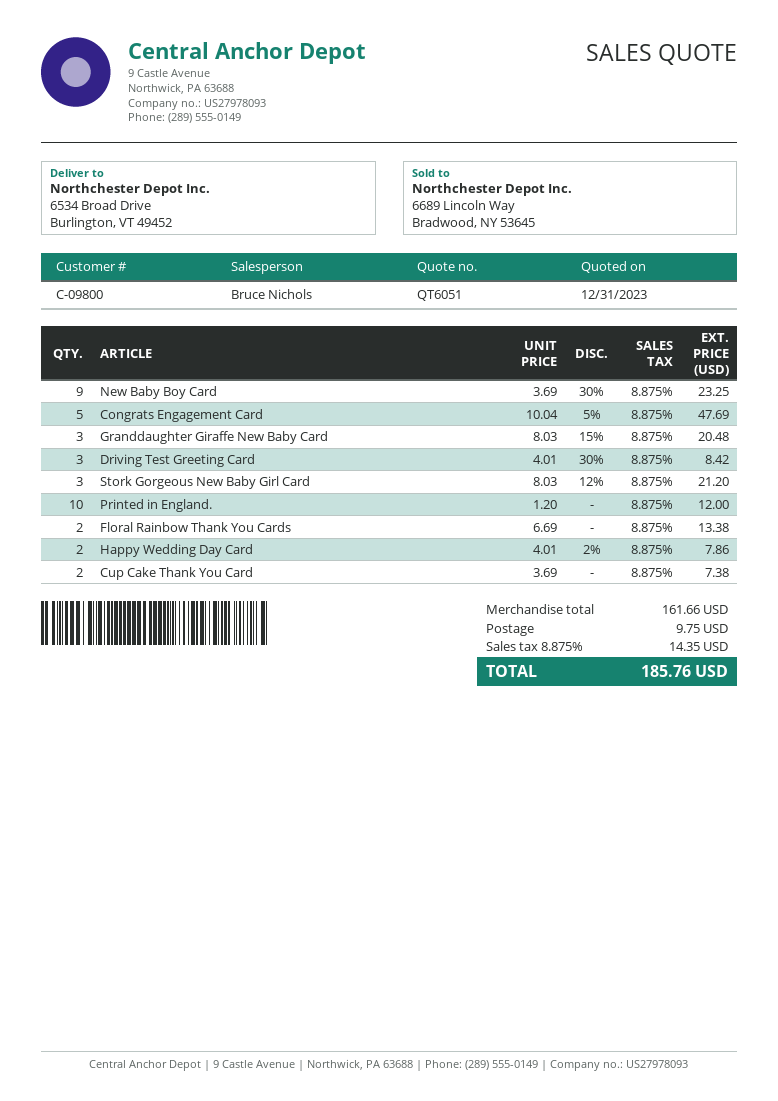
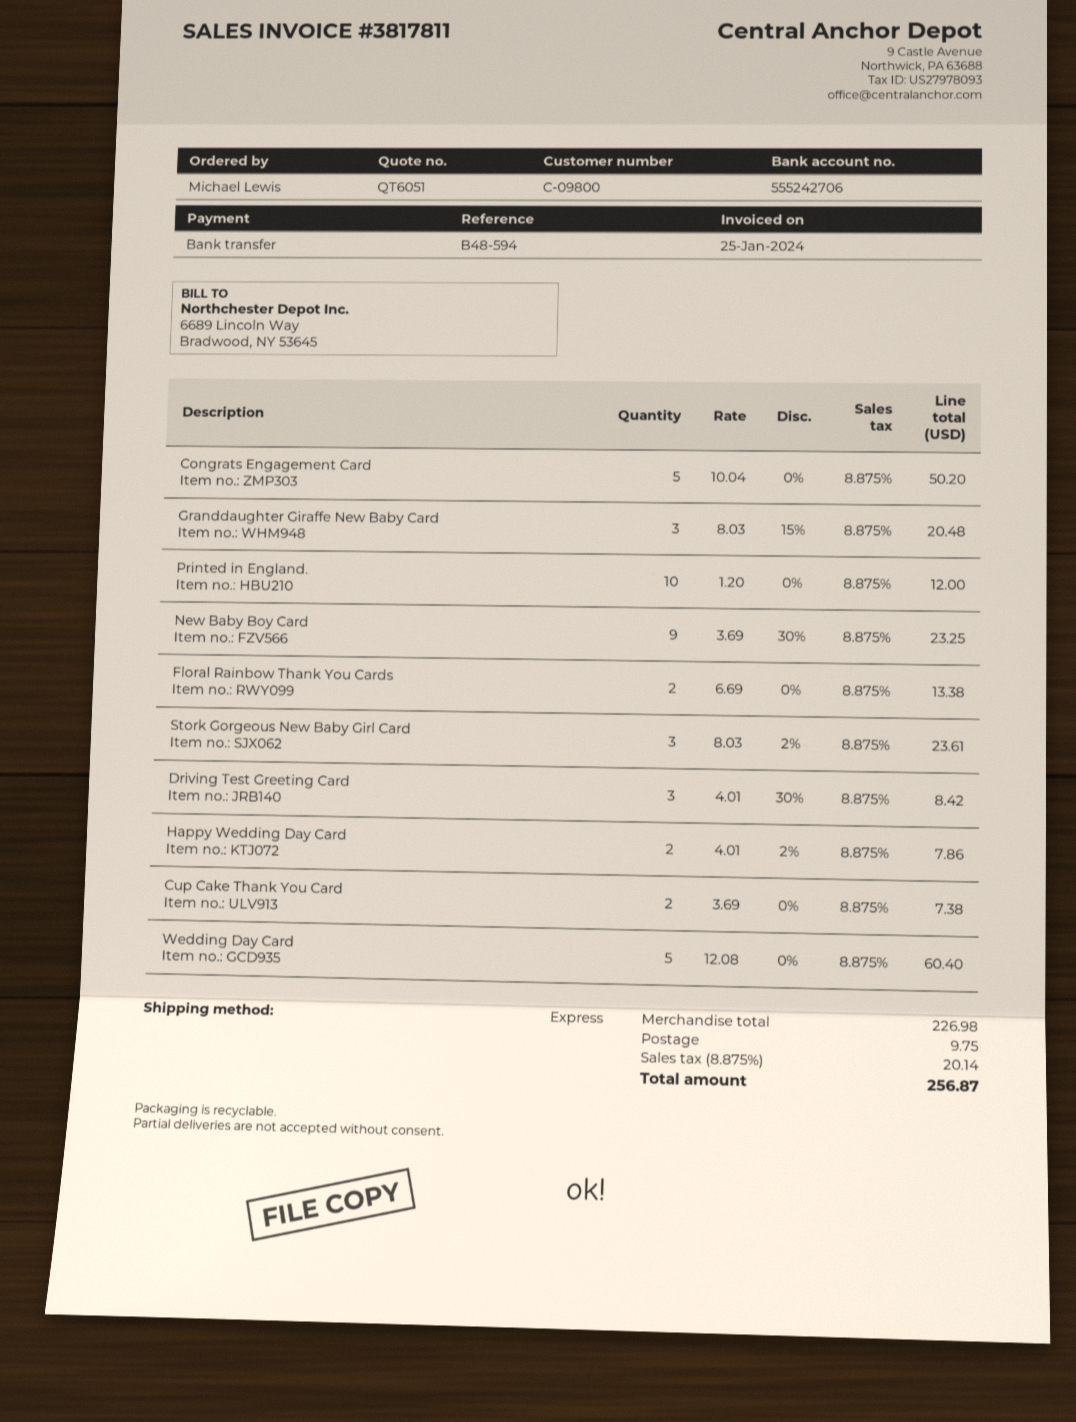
Congrats Engagement Card: 5 x 10.04 - 5% = 47.69 -> 5 x 10.04 = 50.20
Stork Gorgeous New Baby Girl Card: 3 x 8.03 - 12% = 21.20 -> 3 x 8.03 - 2% = 23.61
Wedding Day Card: none -> 5 x 12.08 = 60.40
subtotal: 161.66 -> 226.98
tax: 8.875% = 14.35 -> 8.875% = 20.14
total: 185.76 -> 256.87

